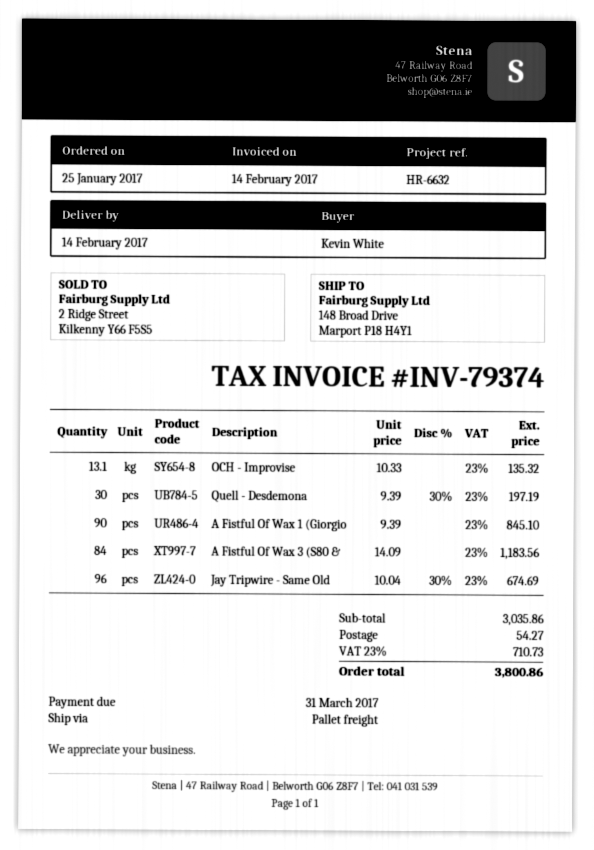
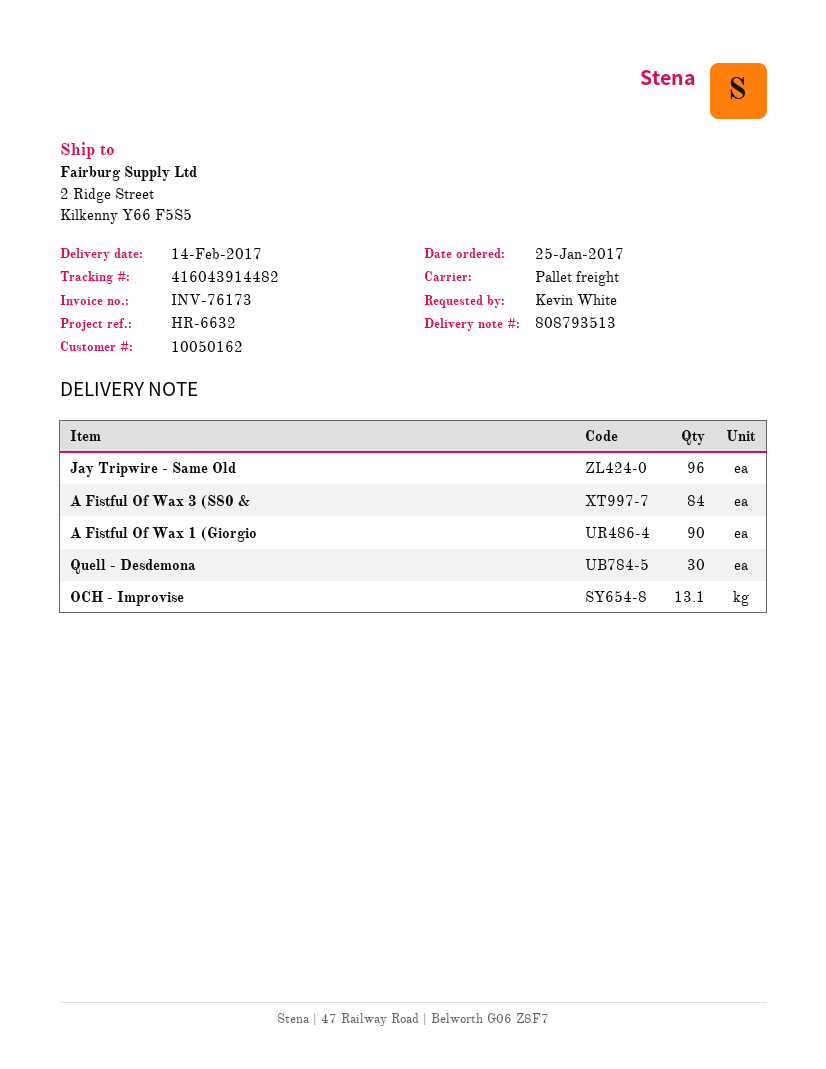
invoice number: INV-79374 -> INV-76173
ship to: 148 Broad Drive, Marport P18 H4Y1 -> 2 Ridge Street, Kilkenny Y66 F5S5

